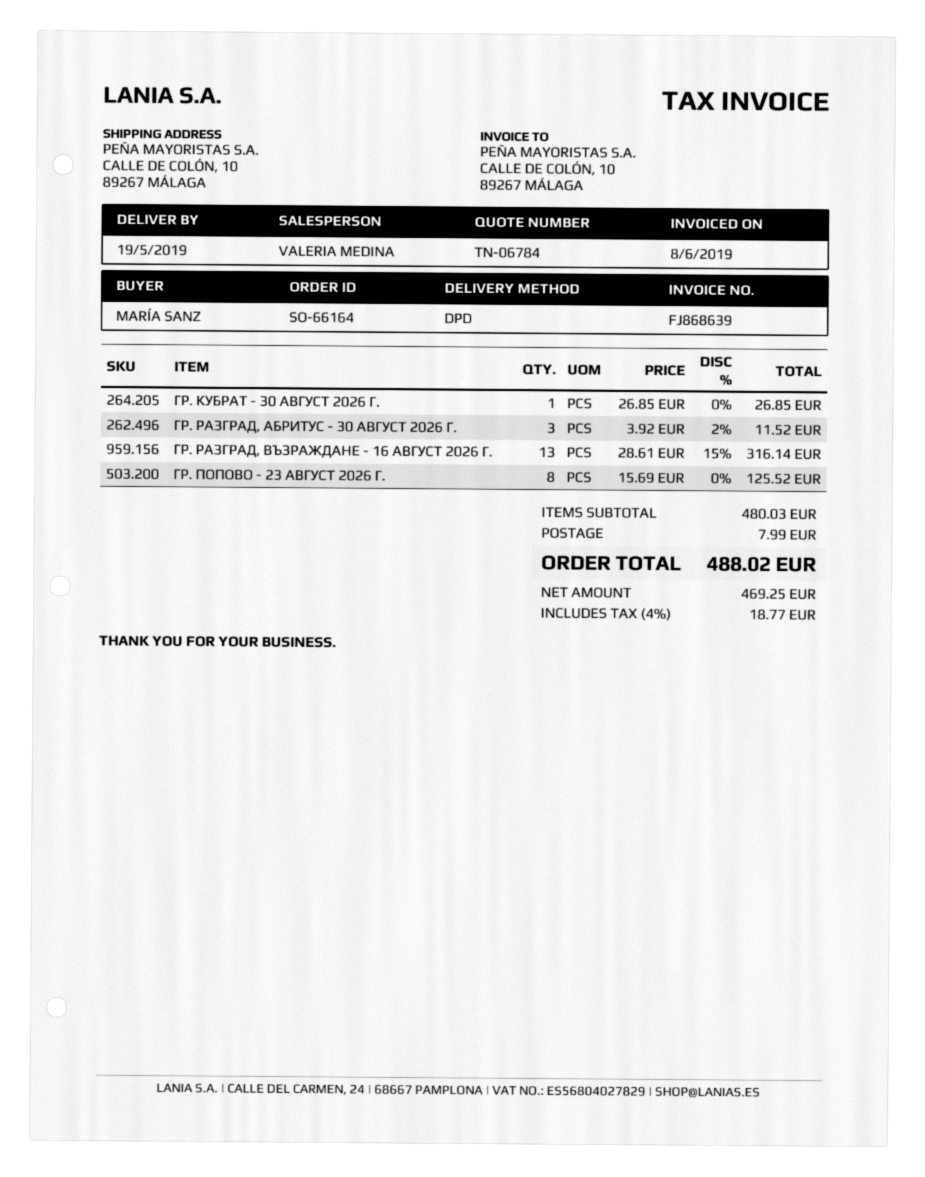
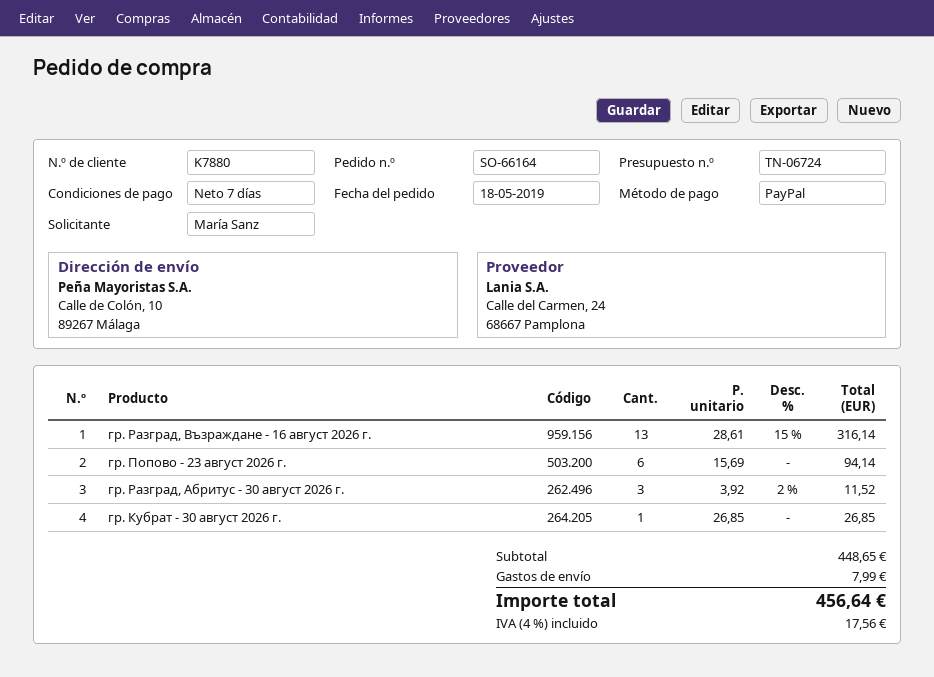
quote number: TN-06784 -> TN-06724
ГР. ПОПОВО - 23 АВГУСТ 2026 Г.: 8 x 15.69 = 125.52 -> 6 x 15.69 = 94.14
subtotal: 480.03 -> 448.65
tax: 4% = 18.77 -> 4% = 17.56
total: 488.02 -> 456.64

